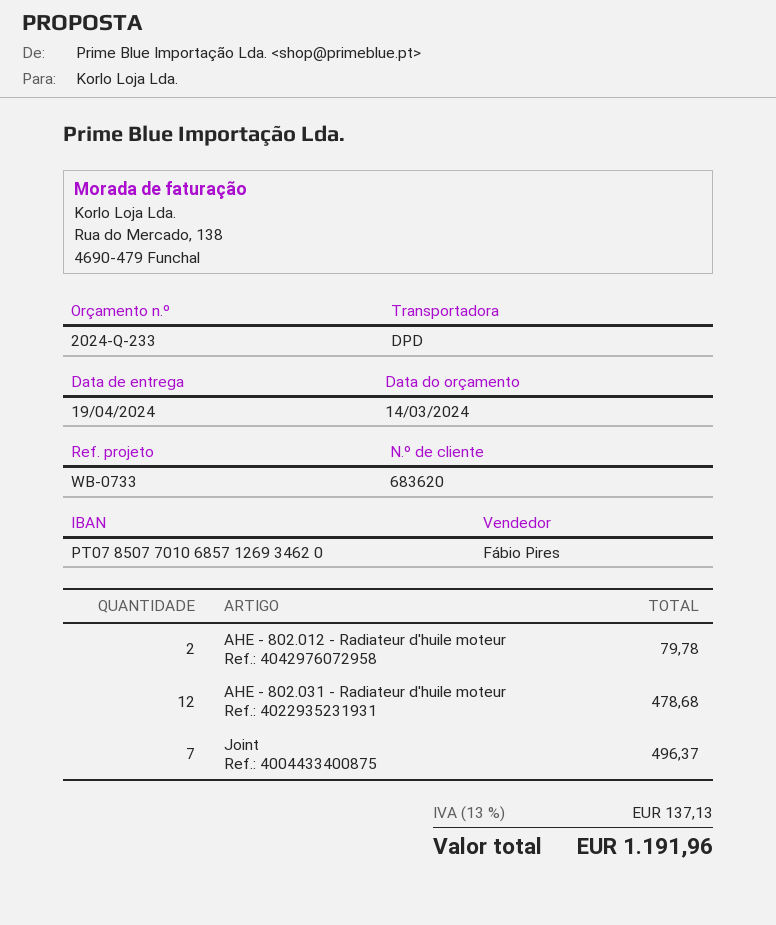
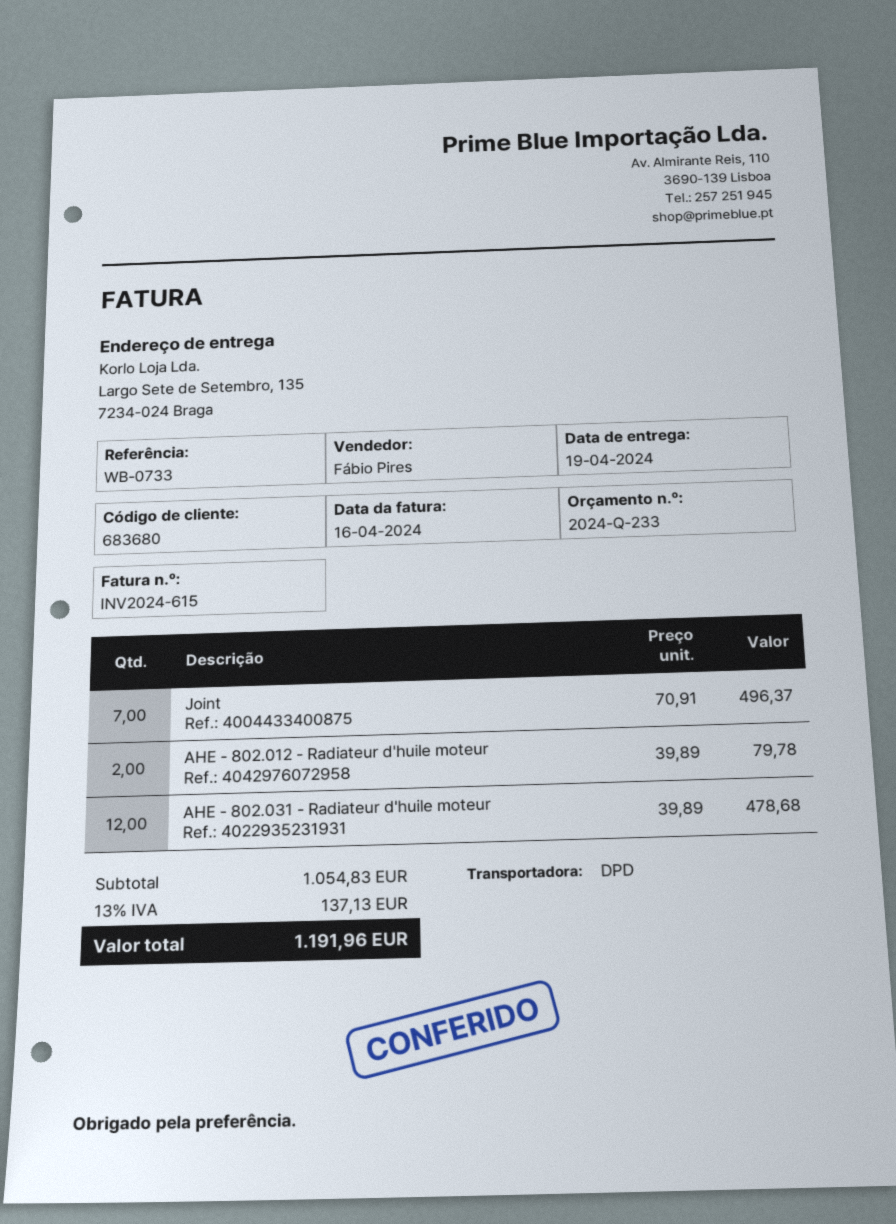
customer number: 683620 -> 683680

